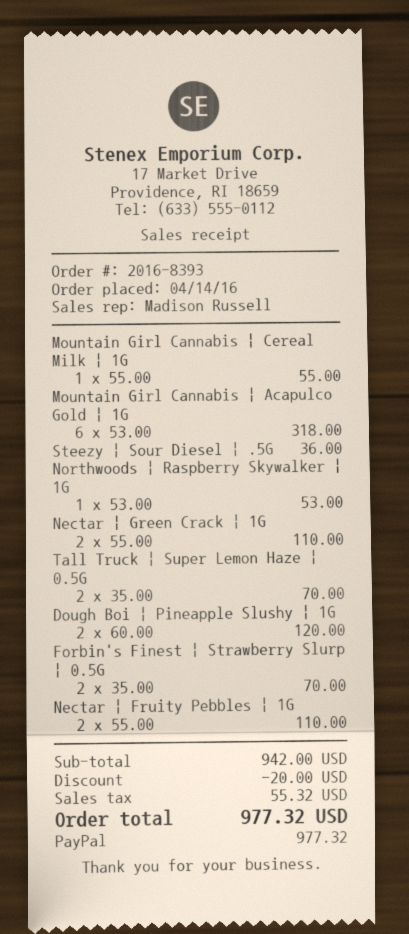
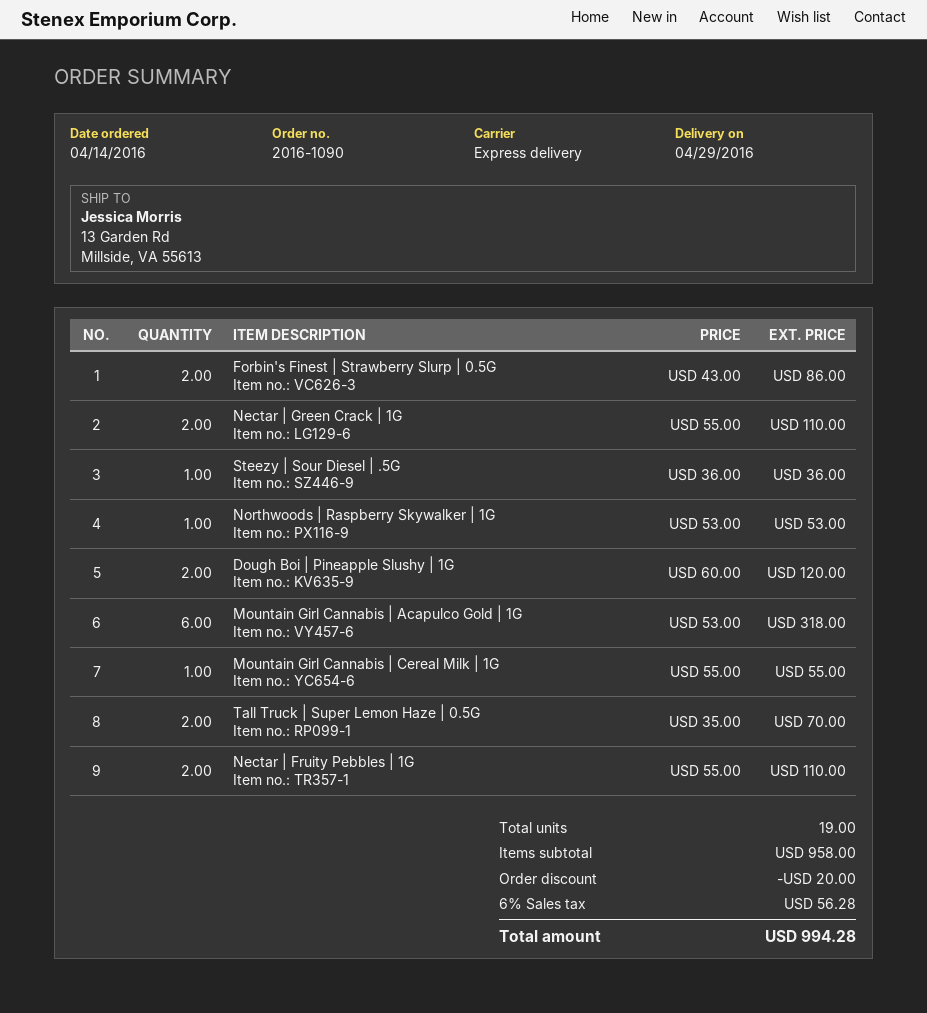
order number: 2016-8393 -> 2016-1090
Forbin's Finest | Strawberry Slurp | 0.5G: 2 x 35.00 = 70.00 -> 2 x 43.00 = 86.00
subtotal: 942.00 -> 958.00
tax: 55.32 -> 56.28
total: 977.32 -> 994.28

